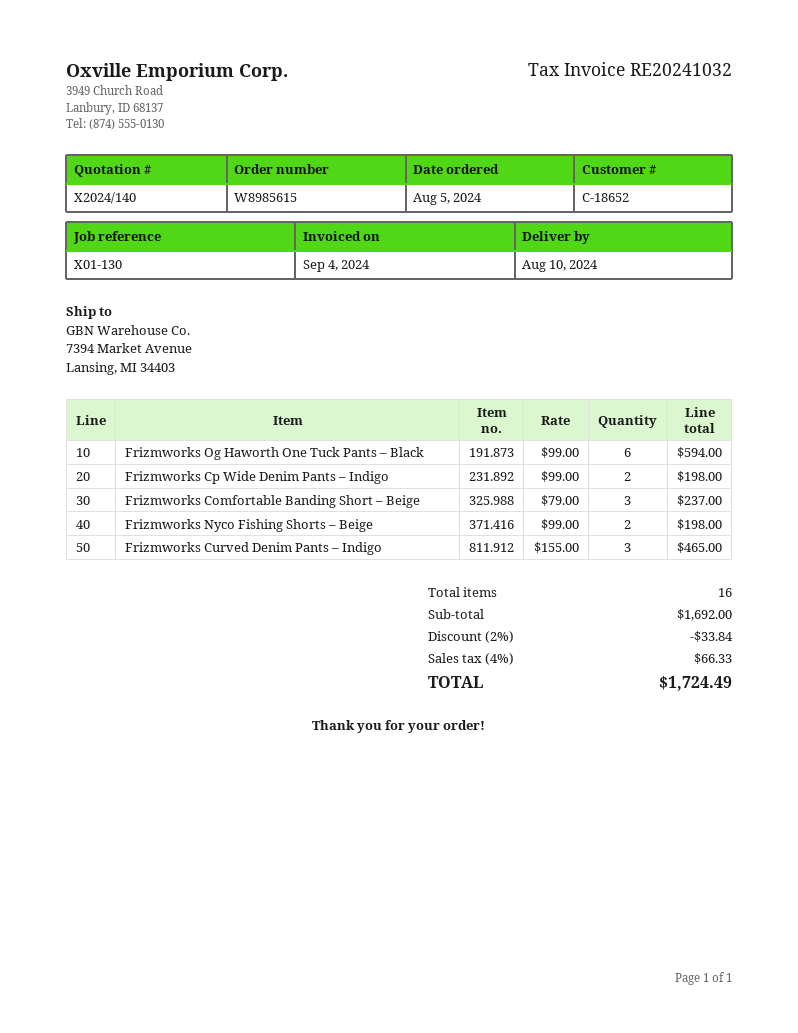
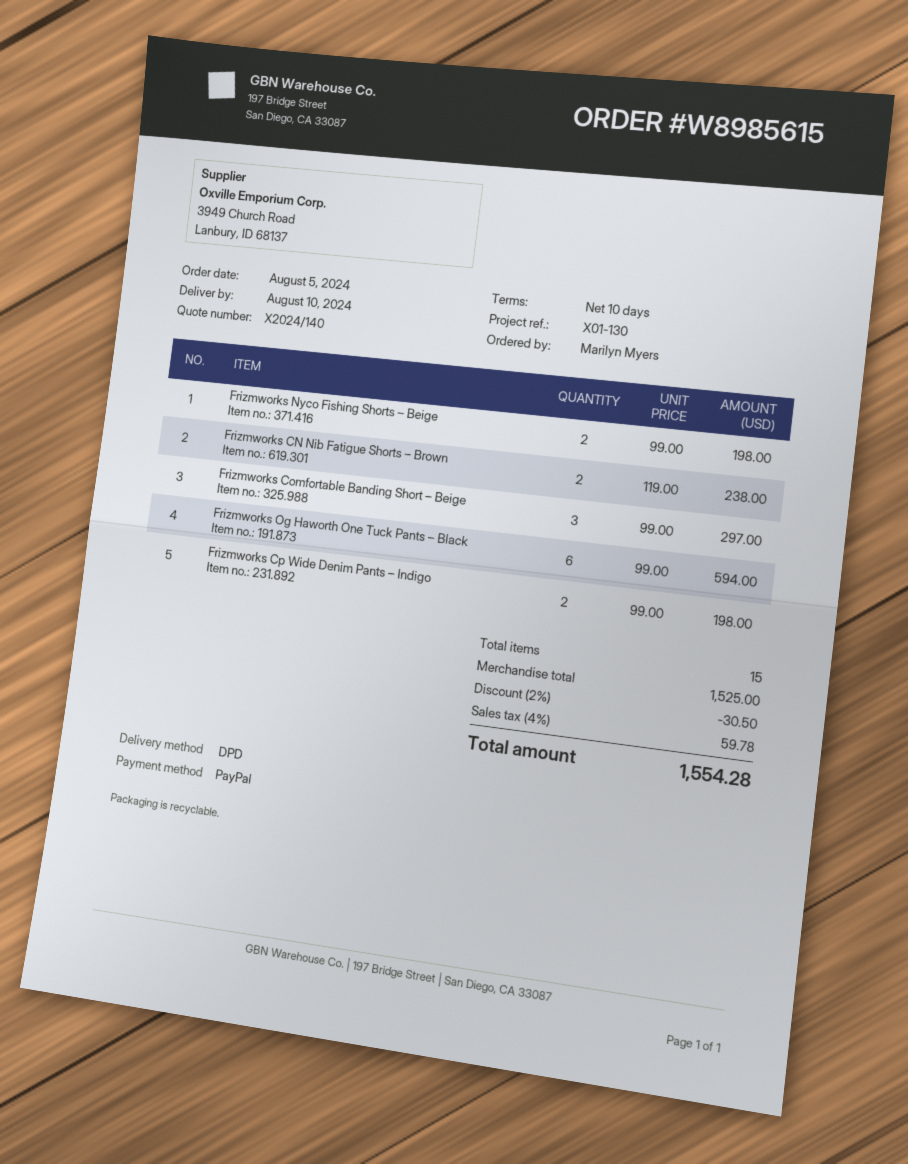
Frizmworks Comfortable Banding Short – Beige: 3 x 79.00 = 237.00 -> 3 x 99.00 = 297.00
Frizmworks Curved Denim Pants – Indigo: 3 x 155.00 = 465.00 -> none
Frizmworks CN Nib Fatigue Shorts – Brown: none -> 2 x 119.00 = 238.00
total quantity: 16 -> 15
subtotal: 1692.00 -> 1525.00
discount: 2% = 33.84 -> 2% = 30.50
tax: 4% = 66.33 -> 4% = 59.78
total: 1724.49 -> 1554.28

